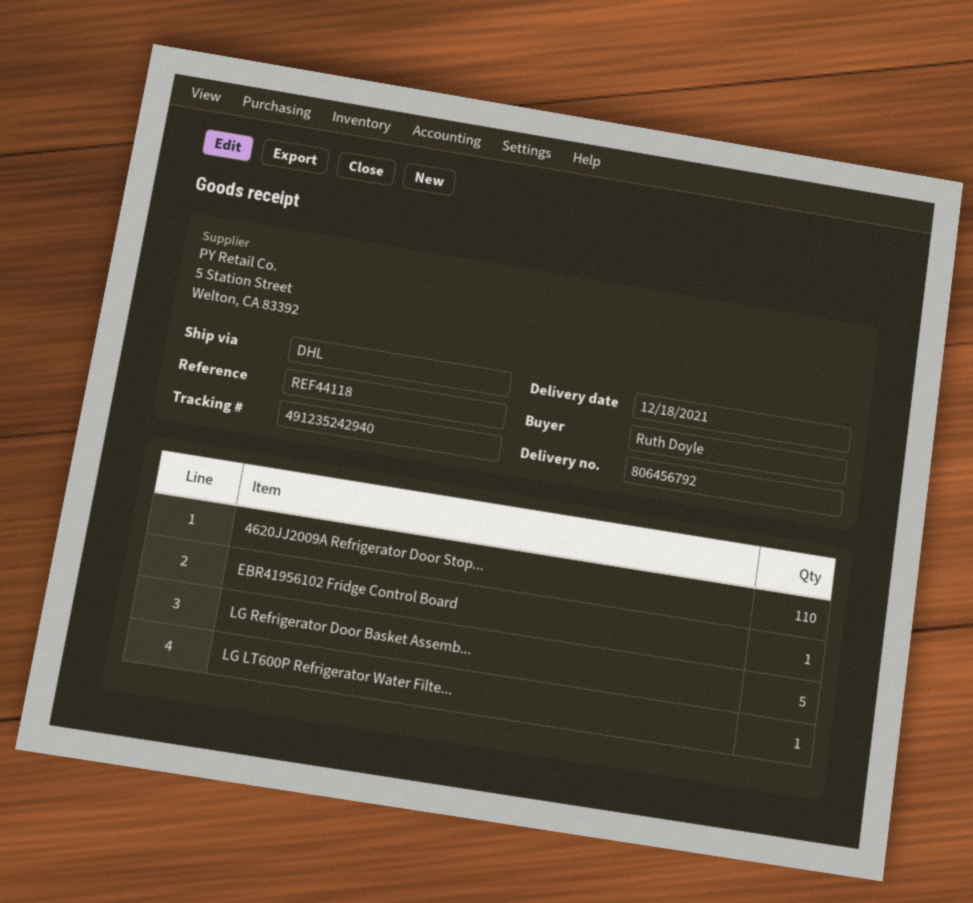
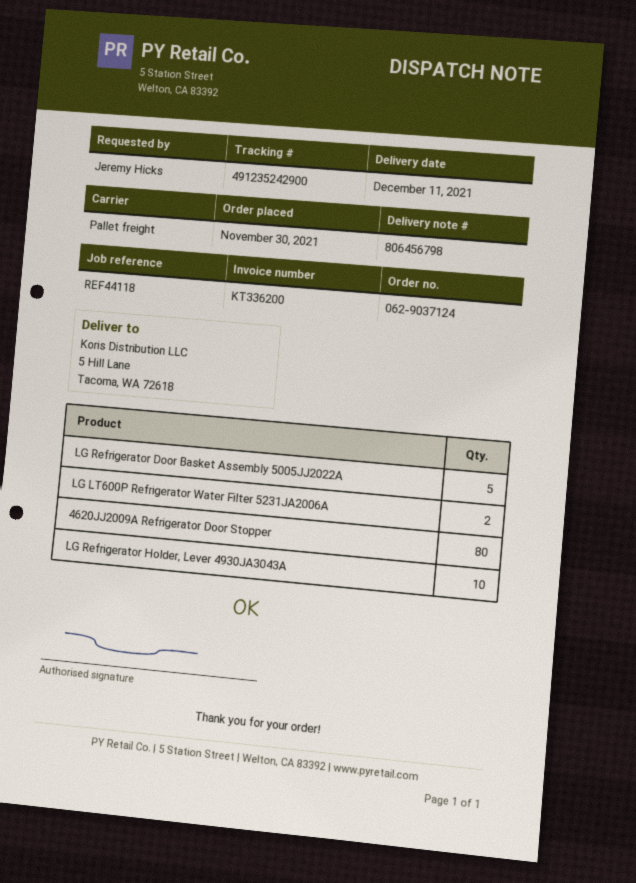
delivery note number: 806456792 -> 806456798
delivery date: 2021-12-18 -> 2021-12-11
ordered by: Ruth Doyle -> Jeremy Hicks
shipping method: DHL -> pallet freight
tracking number: 491235242940 -> 491235242900
4620JJ2009A Refrigerator Door Stop...: 110 -> 80
EBR41956102 Fridge Control Board: 1 -> none
LG LT600P Refrigerator Water Filte...: 1 -> 2
LG Refrigerator Holder, Lever 4930JA3043A: none -> 10

